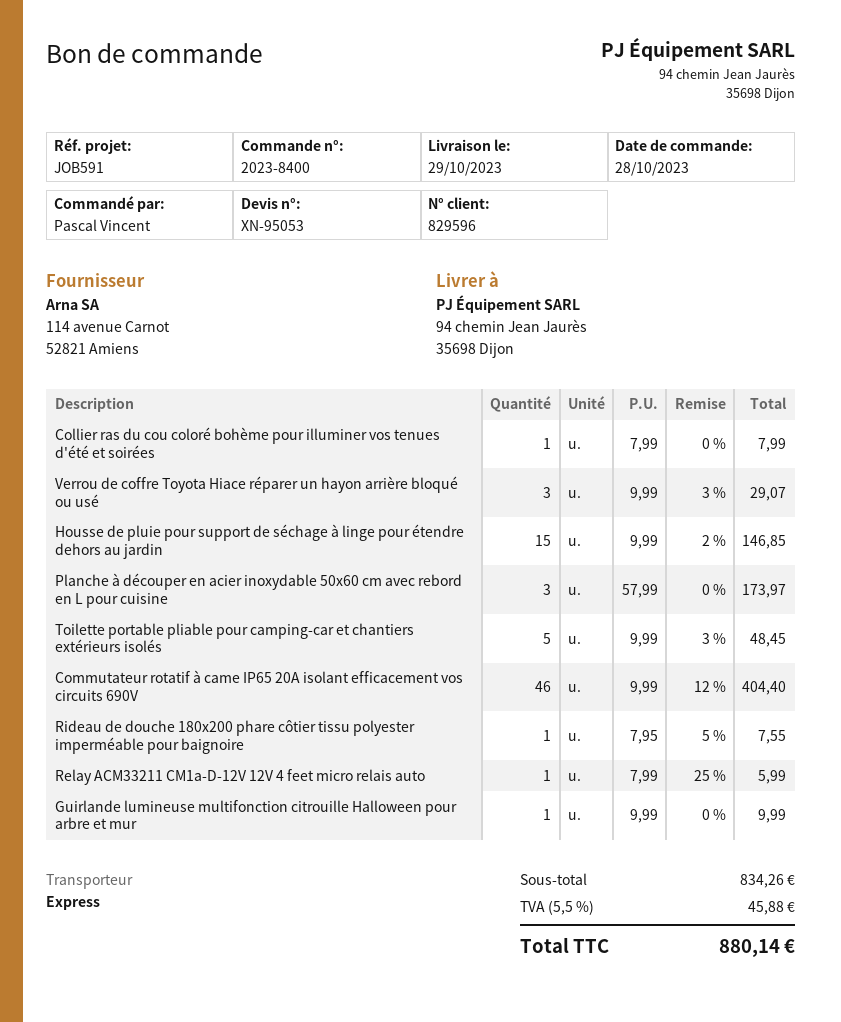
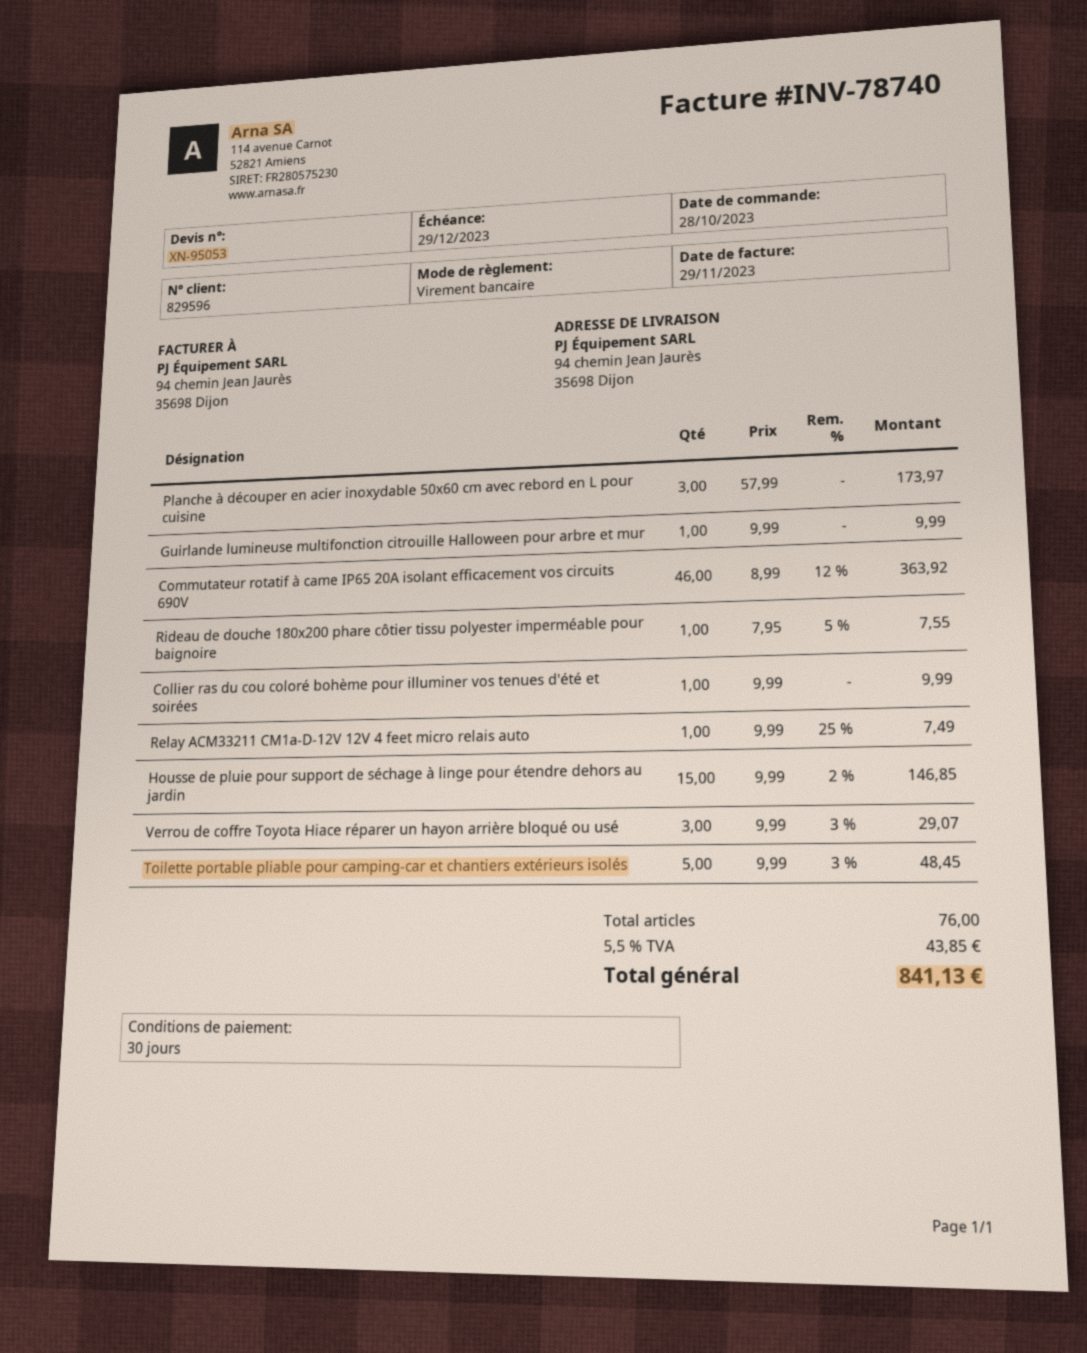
Collier ras du cou coloré bohème pour illuminer vos tenues d'été et soirées: 1 x 7.99 = 7.99 -> 1 x 9.99 = 9.99
Commutateur rotatif à came IP65 20A isolant efficacement vos circuits 690V: 46 x 9.99 - 12% = 404.40 -> 46 x 8.99 - 12% = 363.92
Relay ACM33211 CM1a-D-12V 12V 4 feet micro relais auto: 1 x 7.99 - 25% = 5.99 -> 1 x 9.99 - 25% = 7.49
tax: 5.5% = 45.88 -> 5.5% = 43.85
total: 880.14 -> 841.13

